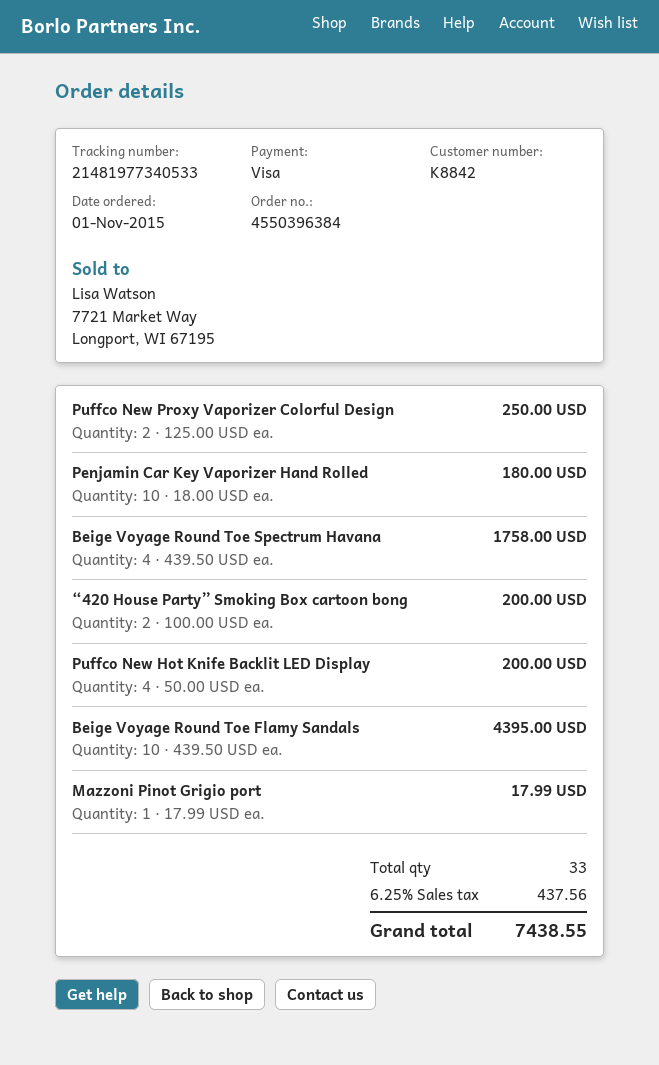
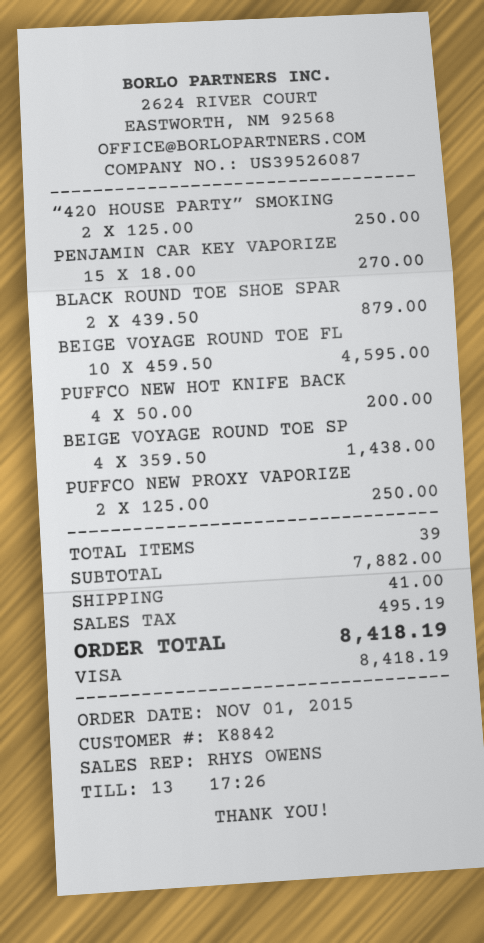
Penjamin Car Key Vaporizer Hand Rolled: 10 x 18.00 = 180.00 -> 15 x 18.00 = 270.00
Beige Voyage Round Toe Spectrum Havana: 4 x 439.50 = 1758.00 -> 4 x 359.50 = 1438.00
“420 House Party” Smoking Box cartoon bong: 2 x 100.00 = 200.00 -> 2 x 125.00 = 250.00
Beige Voyage Round Toe Flamy Sandals: 10 x 439.50 = 4395.00 -> 10 x 459.50 = 4595.00
Mazzoni Pinot Grigio port: 1 x 17.99 = 17.99 -> none
BLACK ROUND TOE SHOE SPAR: none -> 2 x 439.50 = 879.00
total quantity: 33 -> 39
shipping: none -> 41.00
tax: 437.56 -> 495.19
total: 7438.55 -> 8418.19

